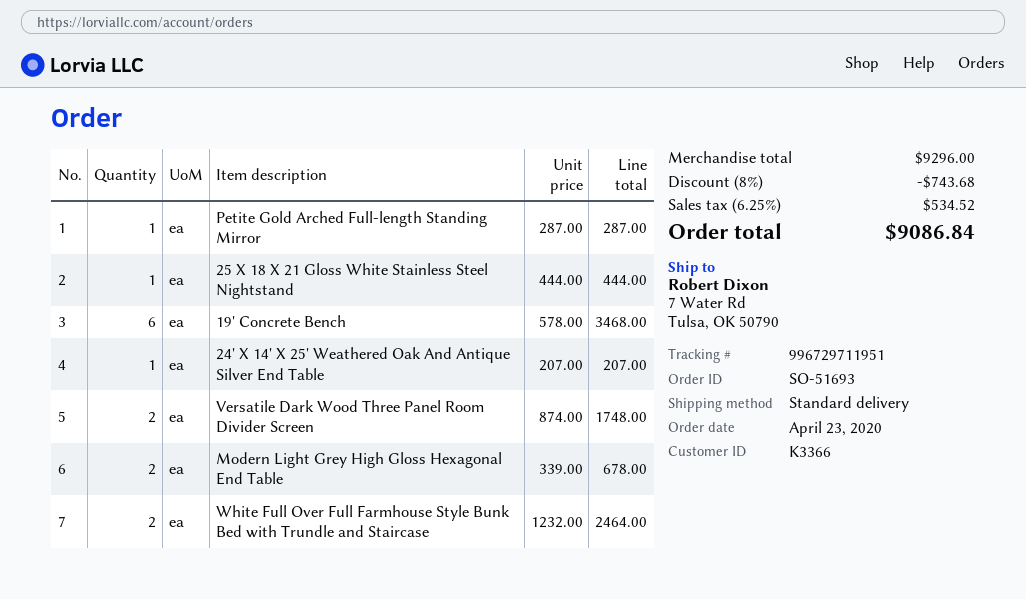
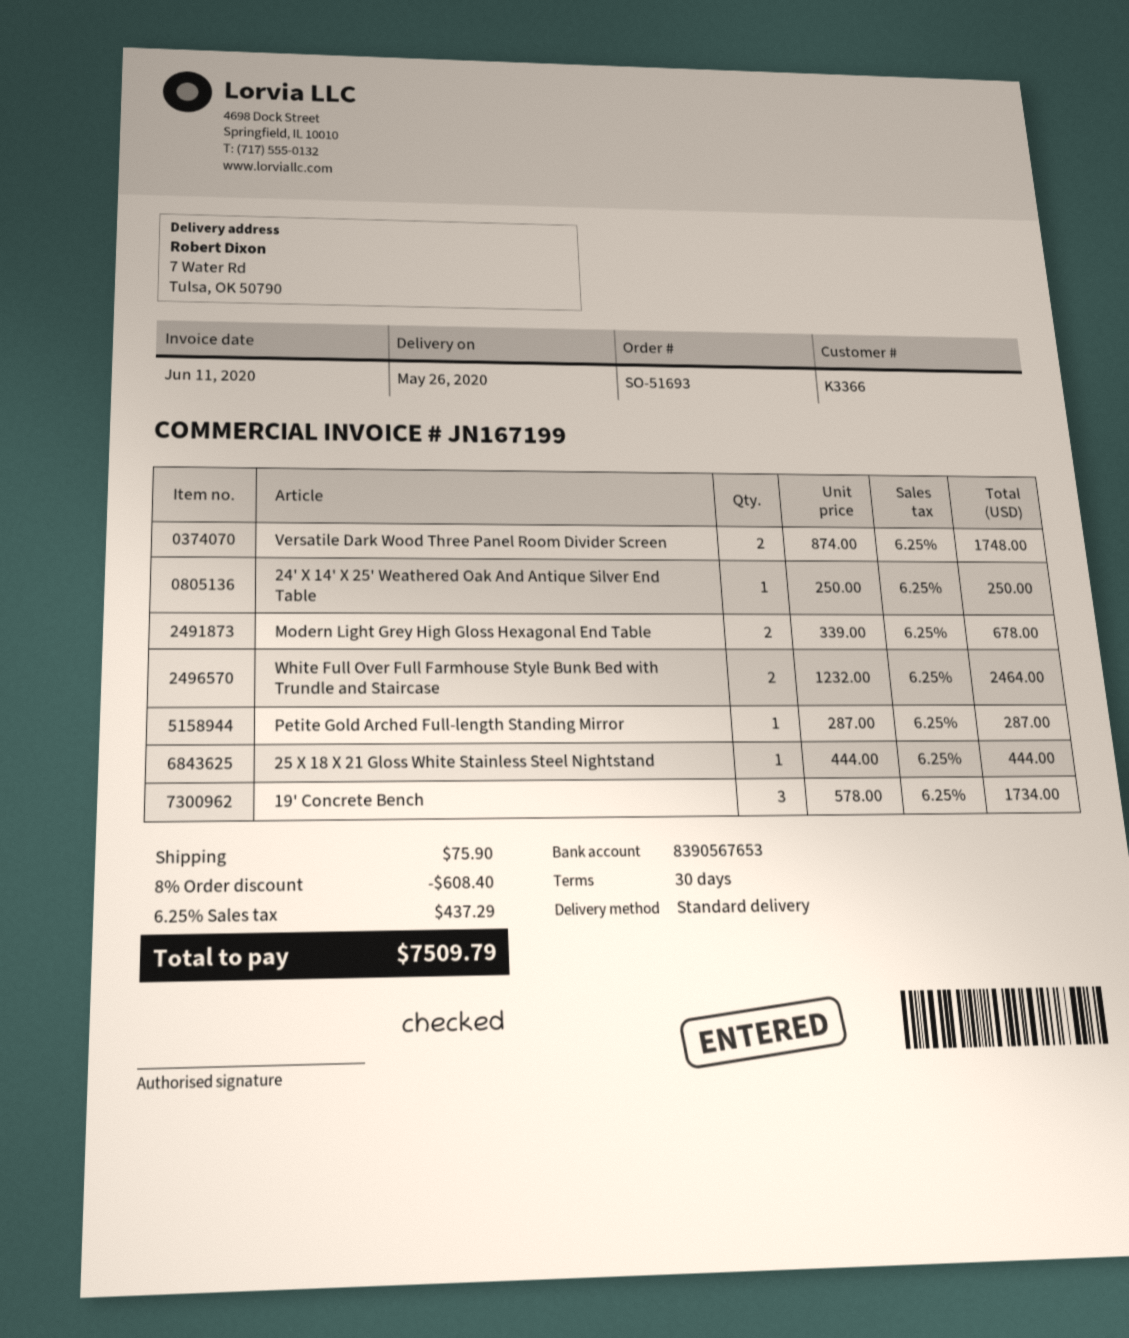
19' Concrete Bench: 6 x 578.00 = 3468.00 -> 3 x 578.00 = 1734.00
24' X 14' X 25' Weathered Oak And Antique Silver End Table: 1 x 207.00 = 207.00 -> 1 x 250.00 = 250.00
discount: 8% = 743.68 -> 8% = 608.40
shipping: none -> 75.90
tax: 6.25% = 534.52 -> 6.25% = 437.29
total: 9086.84 -> 7509.79

